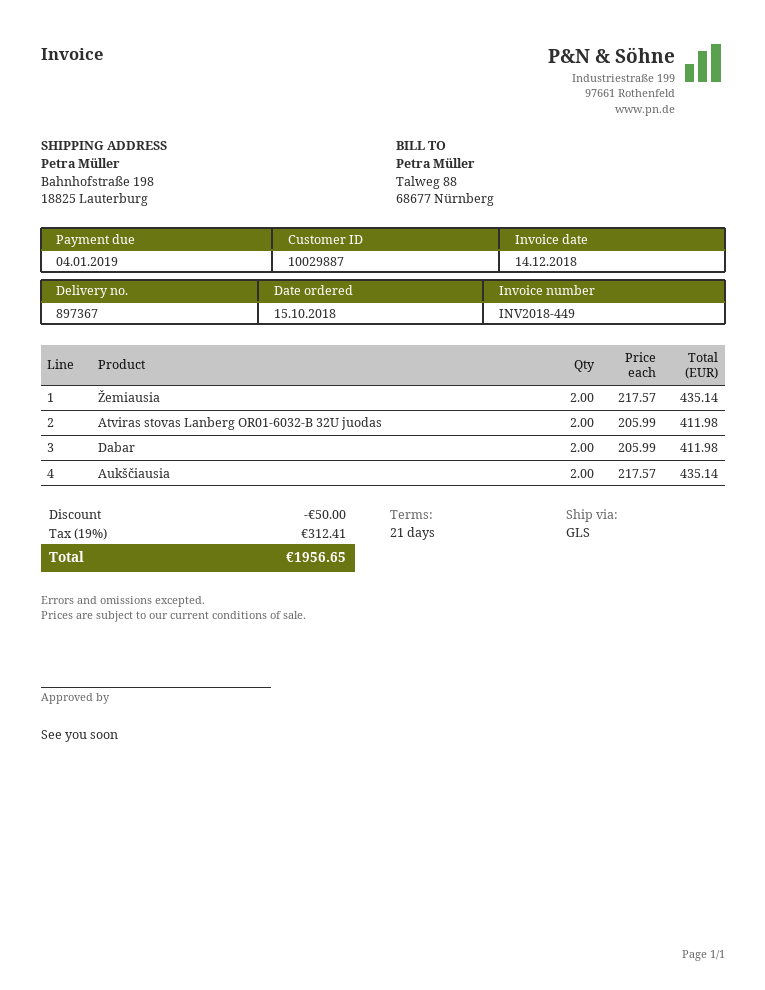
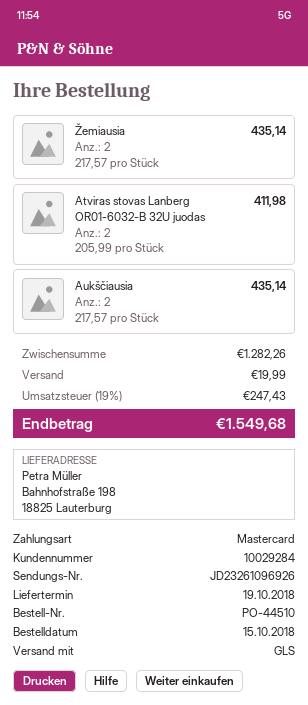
customer number: 10029887 -> 10029284
Dabar: 2 x 205.99 = 411.98 -> none
discount: 50.00 -> none
shipping: none -> 19.99
tax: 19% = 312.41 -> 19% = 247.43
total: 1956.65 -> 1549.68

